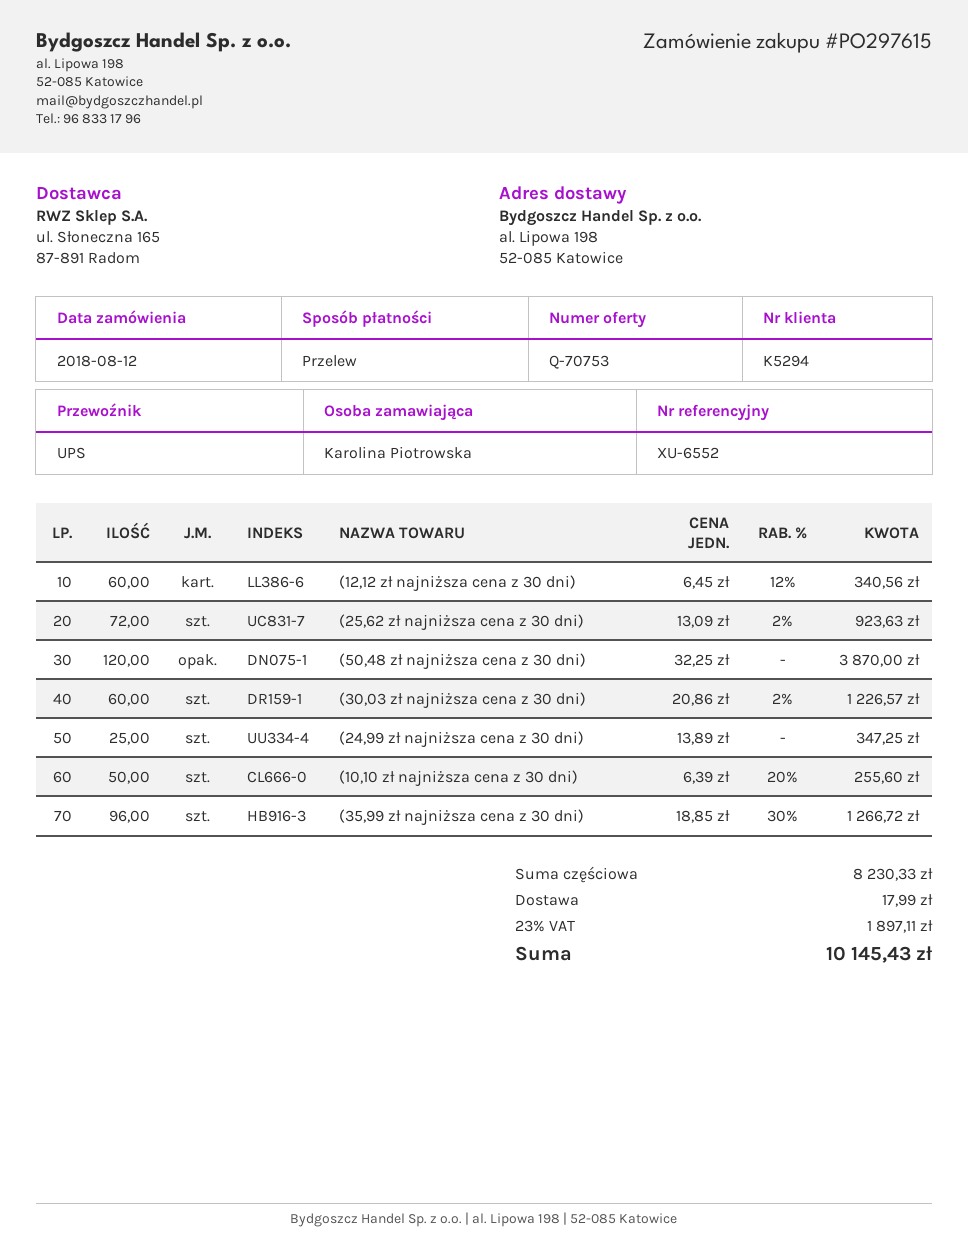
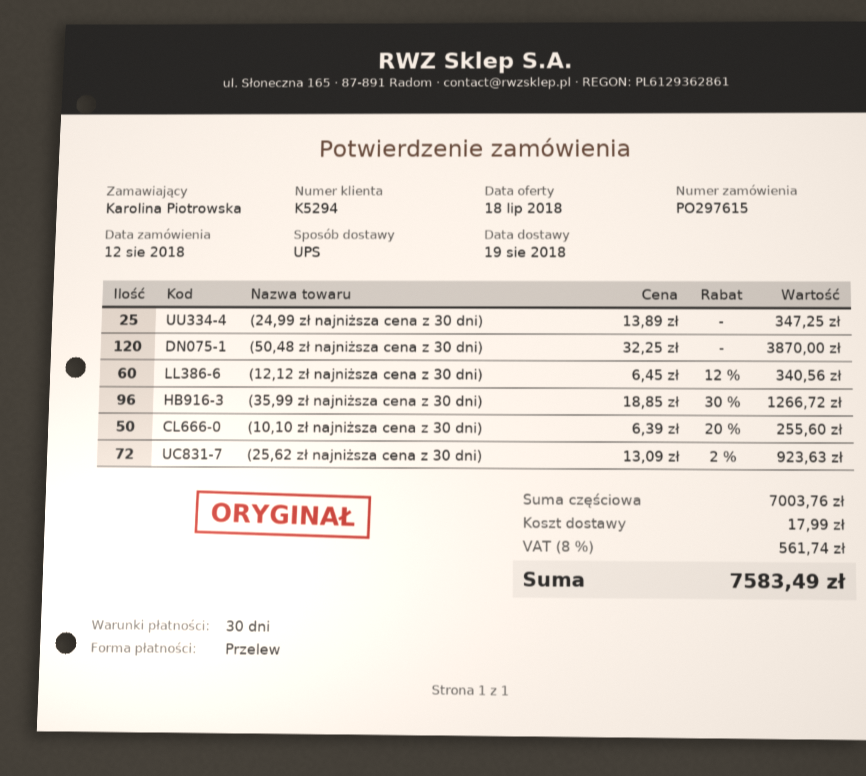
(30,03 zł najniższa cena z 30 dni): 60 x 20.86 - 2% = 1226.57 -> none
subtotal: 8230.33 -> 7003.76
tax: 23% = 1897.11 -> 8% = 561.74
total: 10145.43 -> 7583.49

